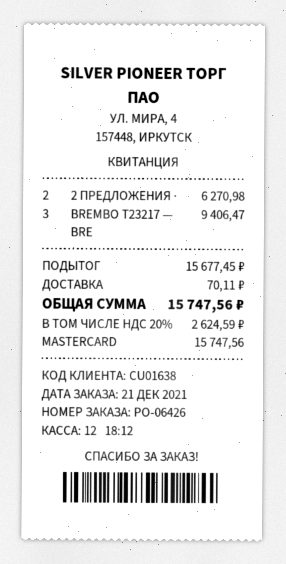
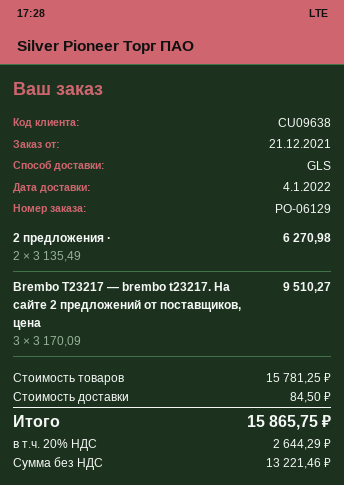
order number: PO-06426 -> PO-06129
customer number: CU01638 -> CU09638
BREMBO T23217 — BRE: 3 for 9406.47 -> 3 for 9510.27
subtotal: 15677.45 -> 15781.25
shipping: 70.11 -> 84.50
tax: 20% = 2624.59 -> 20% = 2644.29
total: 15747.56 -> 15865.75

